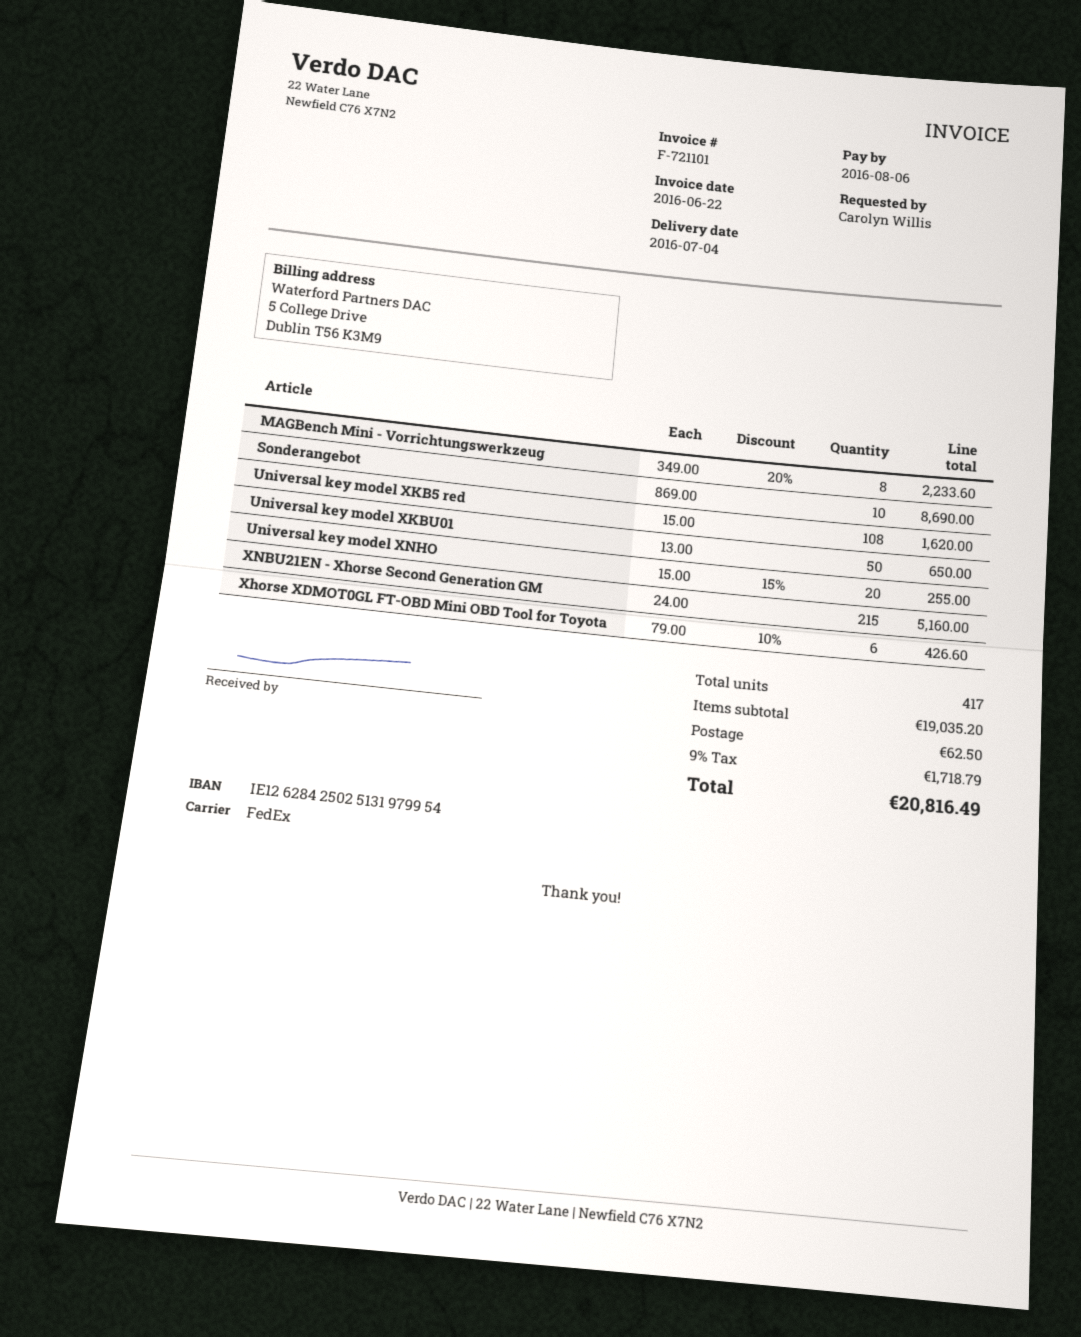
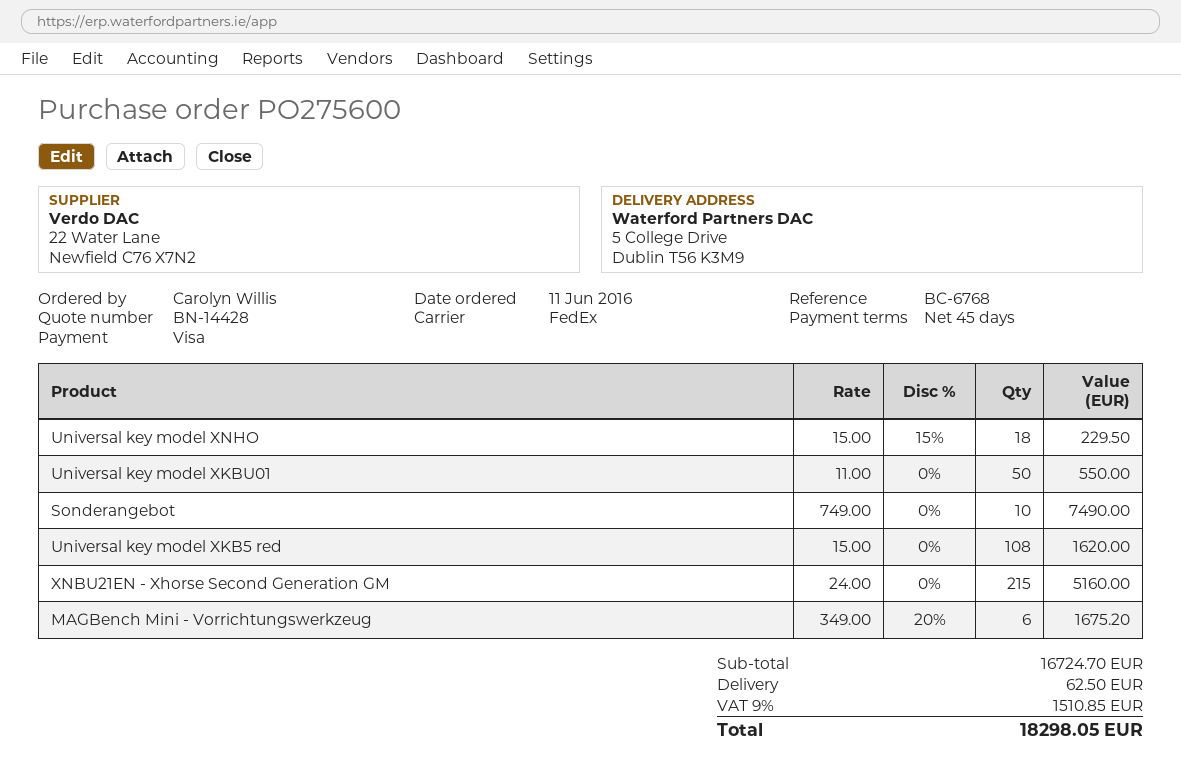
MAGBench Mini - Vorrichtungswerkzeug: 8 x 349.00 - 20% = 2233.60 -> 6 x 349.00 - 20% = 1675.20
Sonderangebot: 10 x 869.00 = 8690.00 -> 10 x 749.00 = 7490.00
Universal key model XKBU01: 50 x 13.00 = 650.00 -> 50 x 11.00 = 550.00
Universal key model XNHO: 20 x 15.00 - 15% = 255.00 -> 18 x 15.00 - 15% = 229.50
Xhorse XDMOT0GL FT-OBD Mini OBD Tool for Toyota: 6 x 79.00 - 10% = 426.60 -> none
subtotal: 19035.20 -> 16724.70
tax: 9% = 1718.79 -> 9% = 1510.85
total: 20816.49 -> 18298.05

